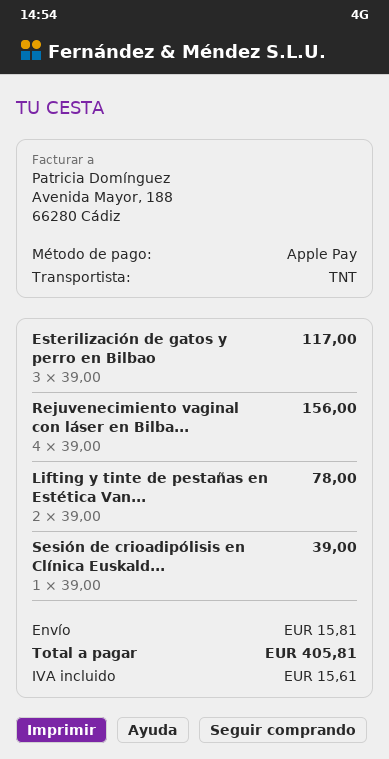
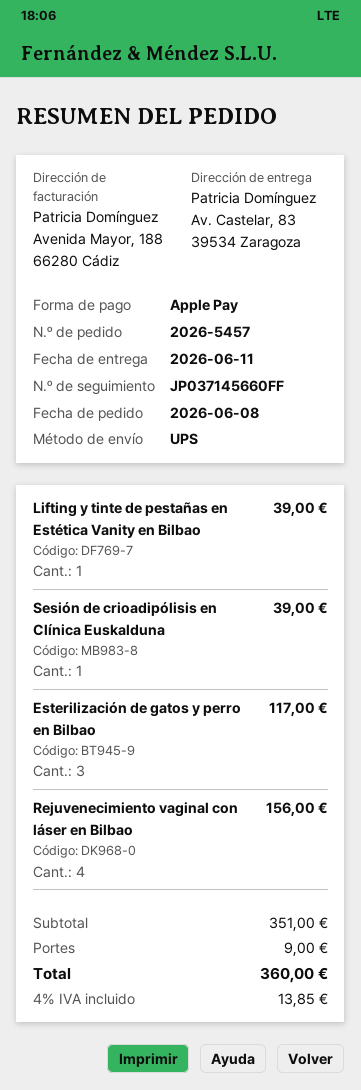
shipping method: TNT -> UPS
Lifting y tinte de pestañas en Estética Van...: 2 for 78.00 -> 1 for 39.00
shipping: 15.81 -> 9.00
tax: 15.61 -> 13.85
total: 405.81 -> 360.00

